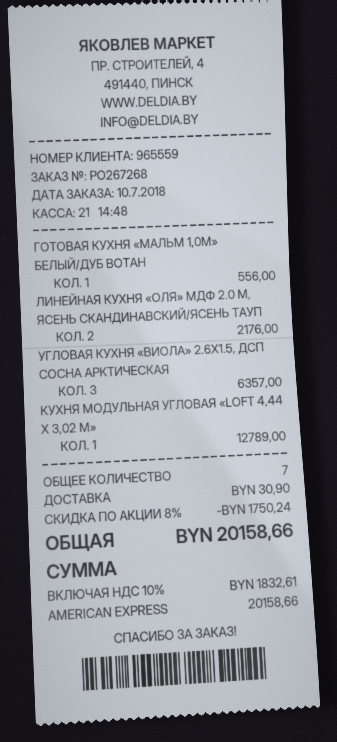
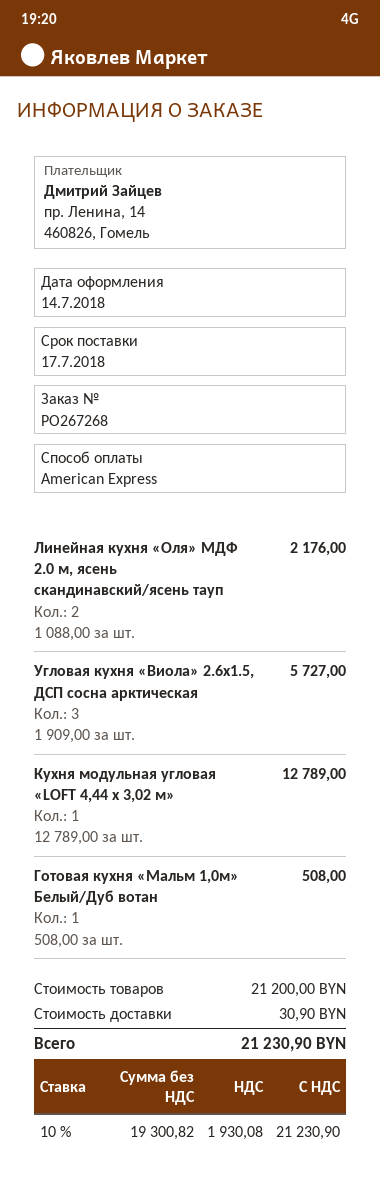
order date: 2018-07-10 -> 2018-07-14
ГОТОВАЯ КУХНЯ «МАЛЬМ 1,0М» БЕЛЫЙ/ДУБ ВОТАН: 1 for 556.00 -> 1 for 508.00
УГЛОВАЯ КУХНЯ «ВИОЛА» 2.6X1.5, ДСП СОСНА АРКТИЧЕСКАЯ: 3 for 6357.00 -> 3 for 5727.00
discount: 8% = 1750.24 -> none
tax: 10% = 1832.61 -> 10% = 1930.08
total: 20158.66 -> 21230.90

